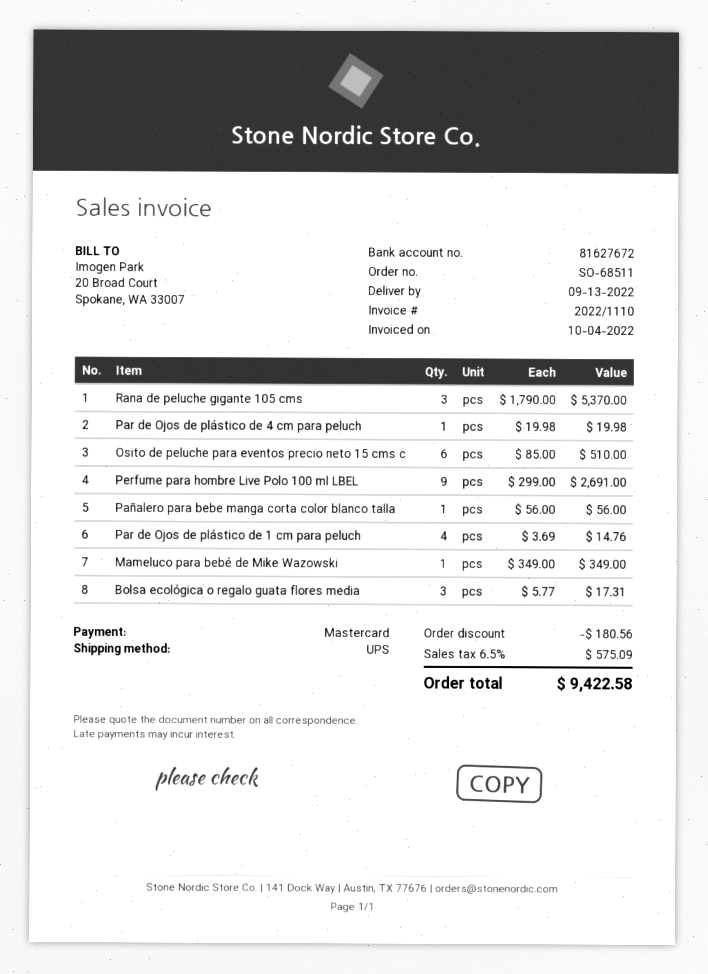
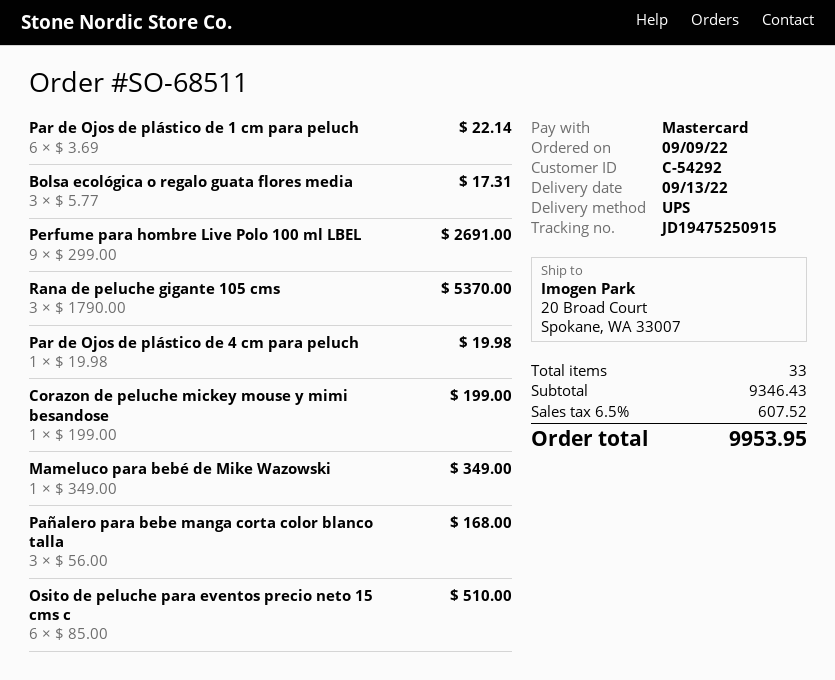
Pañalero para bebe manga corta color blanco talla: 1 x 56.00 = 56.00 -> 3 x 56.00 = 168.00
Par de Ojos de plástico de 1 cm para peluch: 4 x 3.69 = 14.76 -> 6 x 3.69 = 22.14
Corazon de peluche mickey mouse y mimi besandose: none -> 1 x 199.00 = 199.00
discount: 180.56 -> none
tax: 6.5% = 575.09 -> 6.5% = 607.52
total: 9422.58 -> 9953.95

